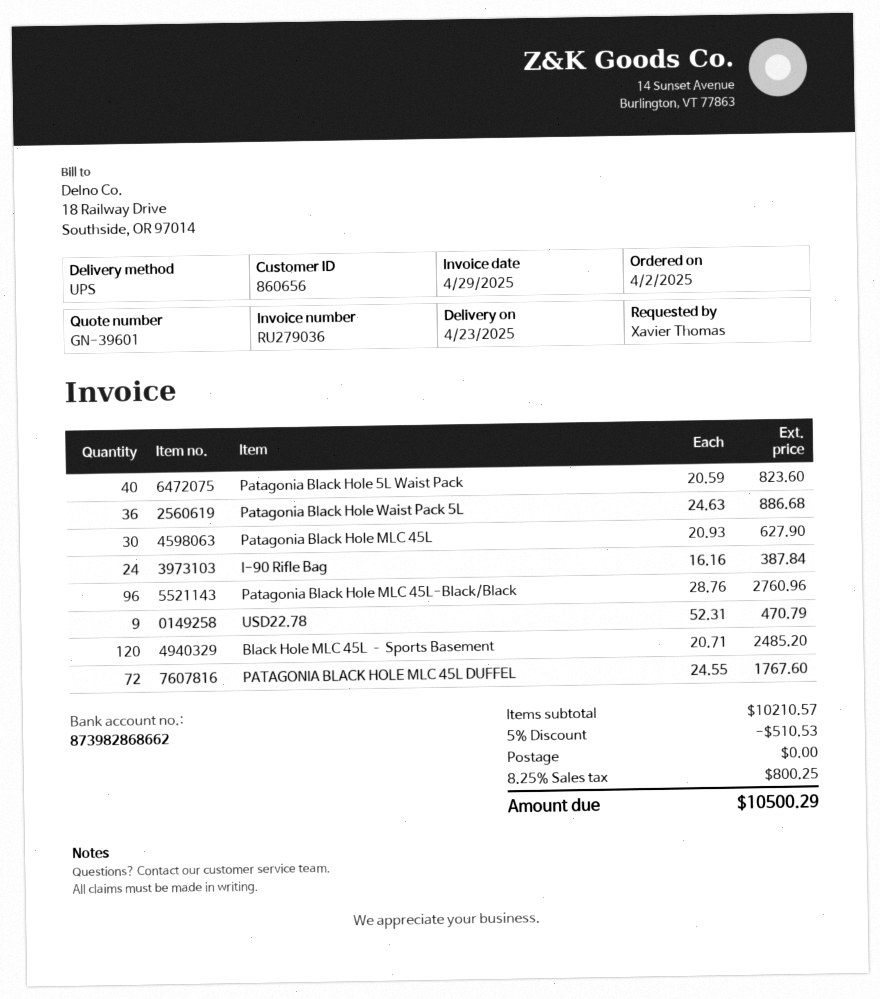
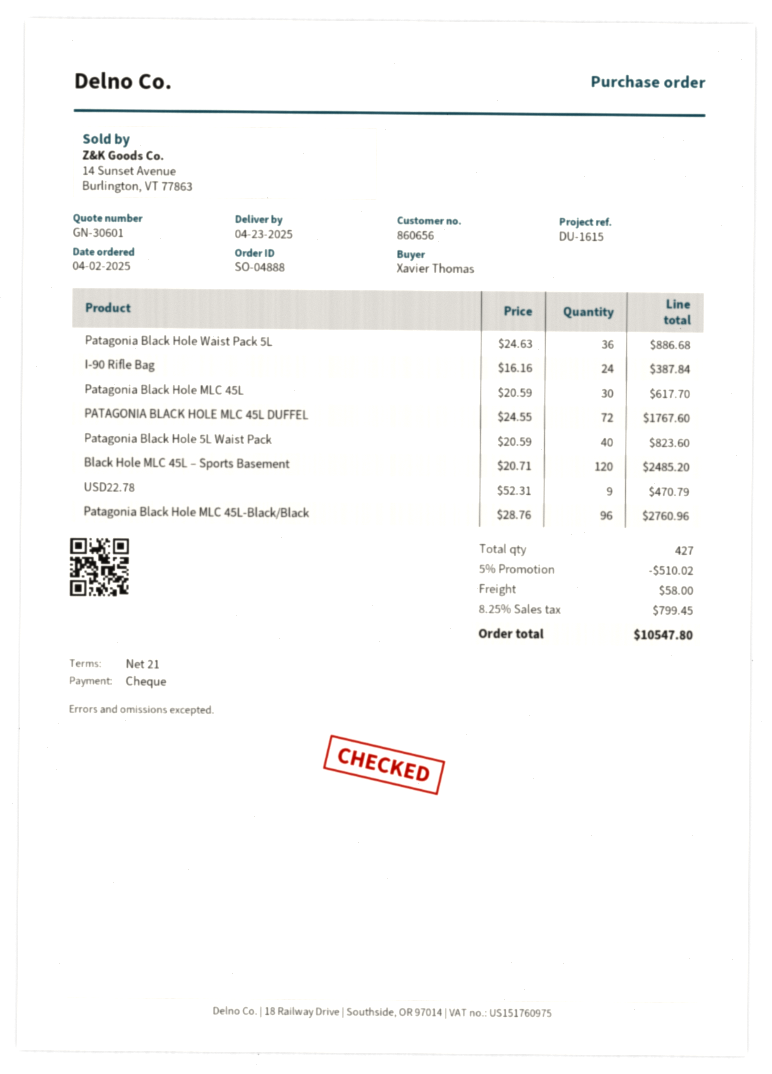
quote number: GN-39601 -> GN-30601
Patagonia Black Hole MLC 45L: 30 x 20.93 = 627.90 -> 30 x 20.59 = 617.70
discount: 5% = 510.53 -> 5% = 510.02
shipping: 0.00 -> 58.00
tax: 8.25% = 800.25 -> 8.25% = 799.45
total: 10500.29 -> 10547.80

